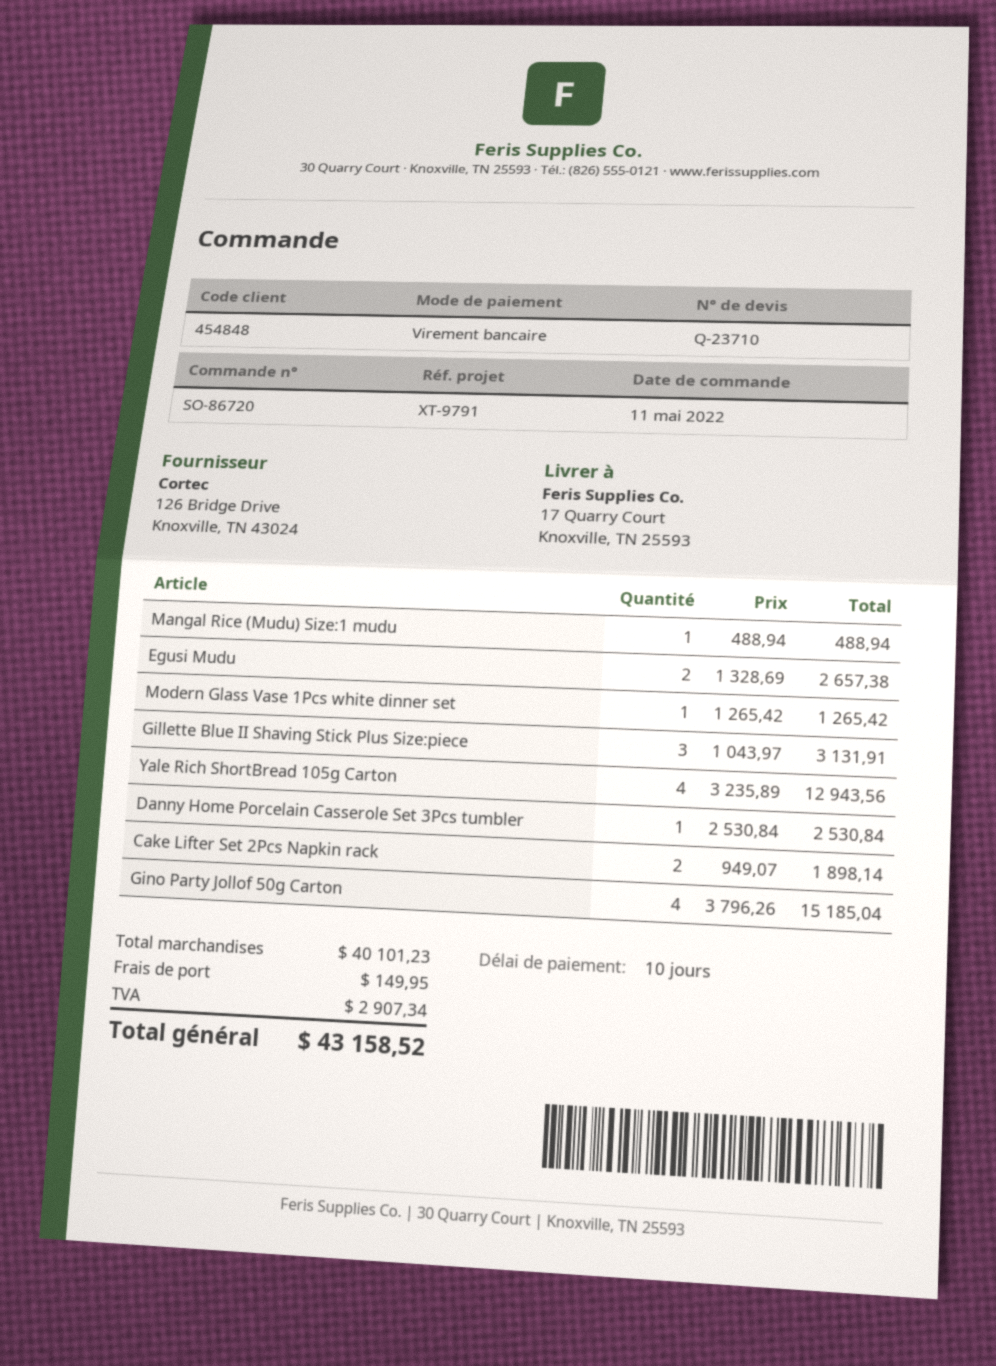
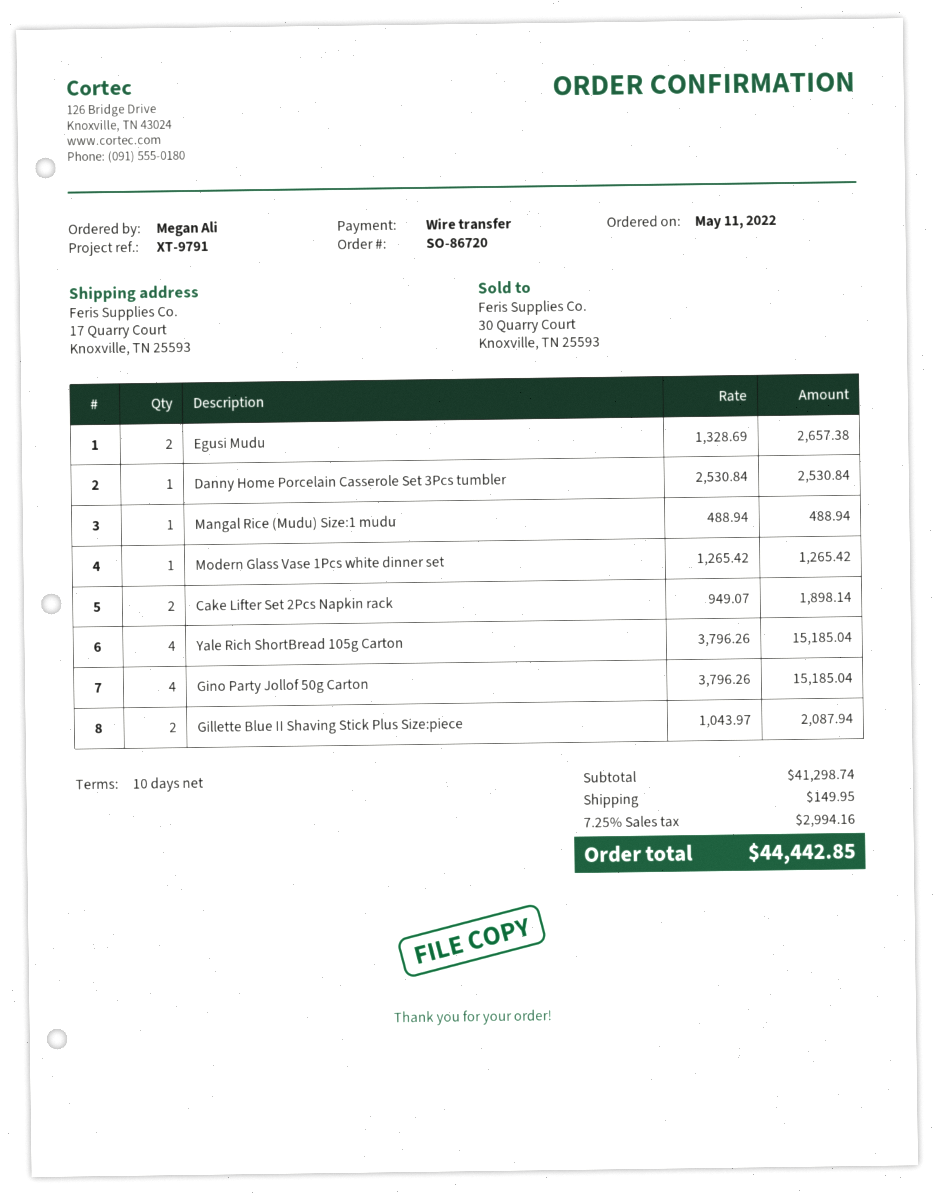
Gillette Blue II Shaving Stick Plus Size:piece: 3 x 1043.97 = 3131.91 -> 2 x 1043.97 = 2087.94
Yale Rich ShortBread 105g Carton: 4 x 3235.89 = 12943.56 -> 4 x 3796.26 = 15185.04
subtotal: 40101.23 -> 41298.74
tax: 2907.34 -> 2994.16
total: 43158.52 -> 44442.85

